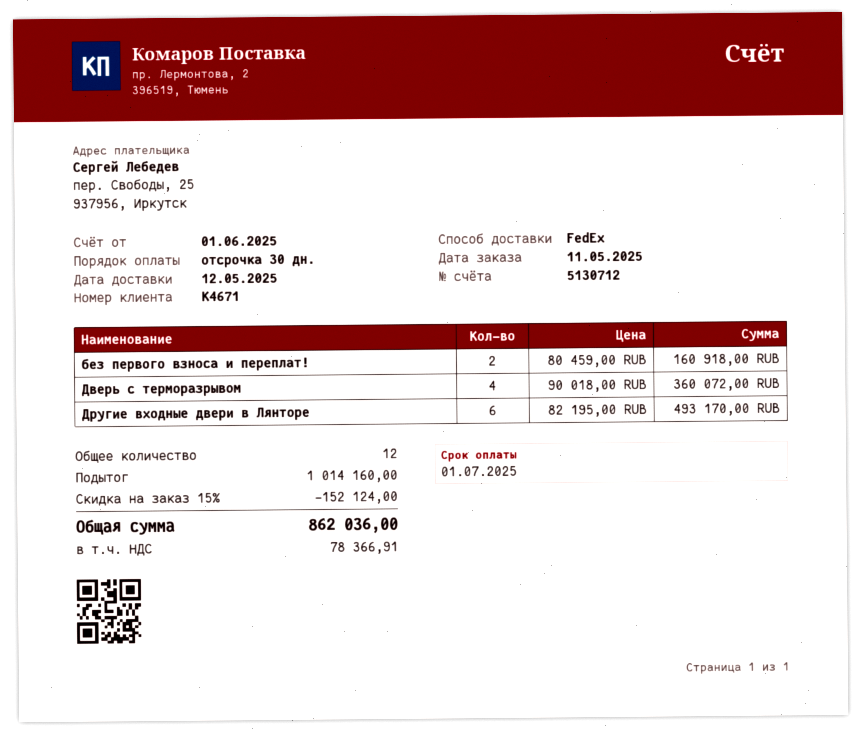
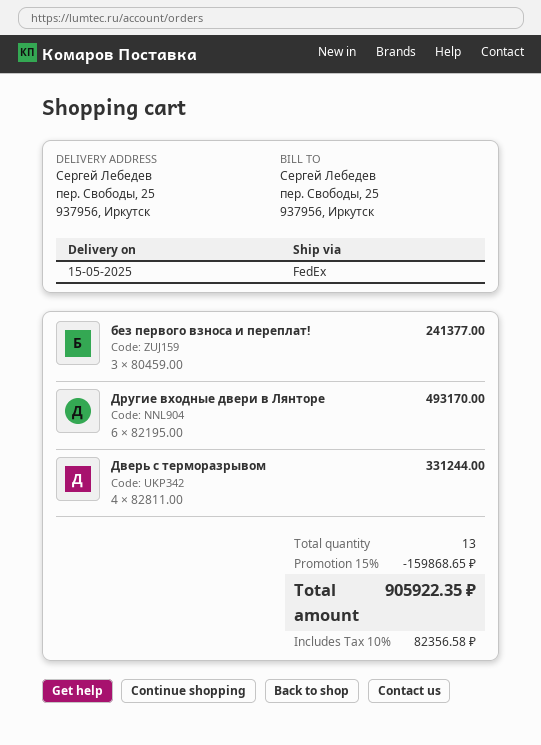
delivery date: 2025-05-12 -> 2025-05-15
без первого взноса и переплат!: 2 x 80459.00 = 160918.00 -> 3 x 80459.00 = 241377.00
Дверь с терморазрывом: 4 x 90018.00 = 360072.00 -> 4 x 82811.00 = 331244.00
total quantity: 12 -> 13
discount: 15% = 152124.00 -> 15% = 159868.65
tax: 78366.91 -> 82356.58
total: 862036.00 -> 905922.35

